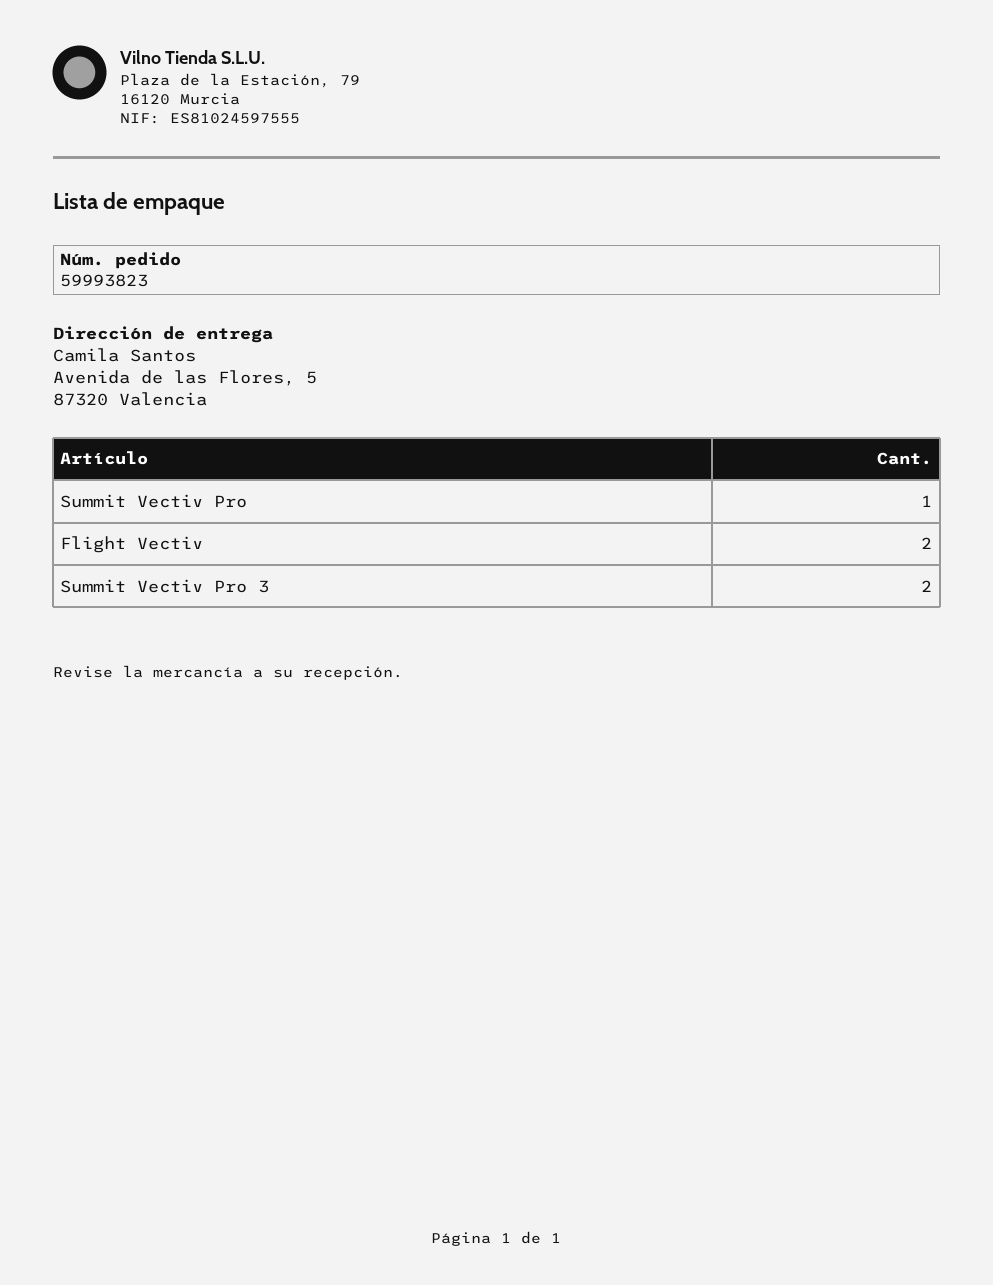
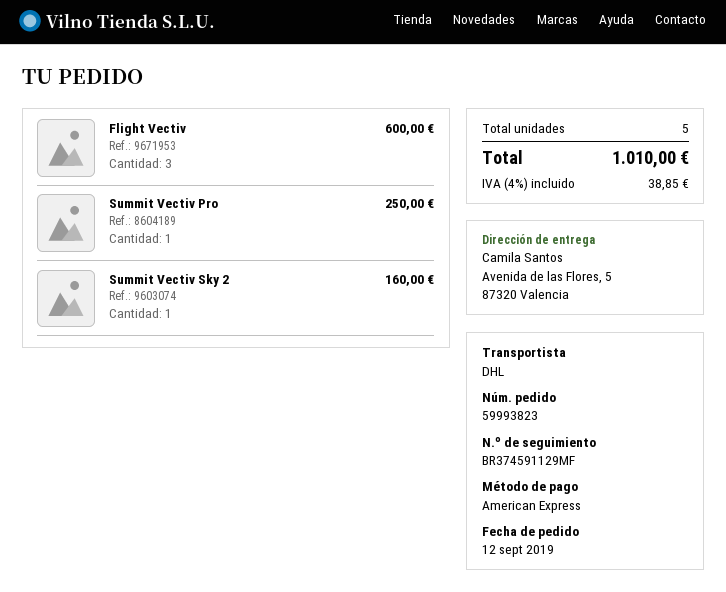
Flight Vectiv: 2 -> 3
Summit Vectiv Pro 3: 2 -> none
Summit Vectiv Sky 2: none -> 1

